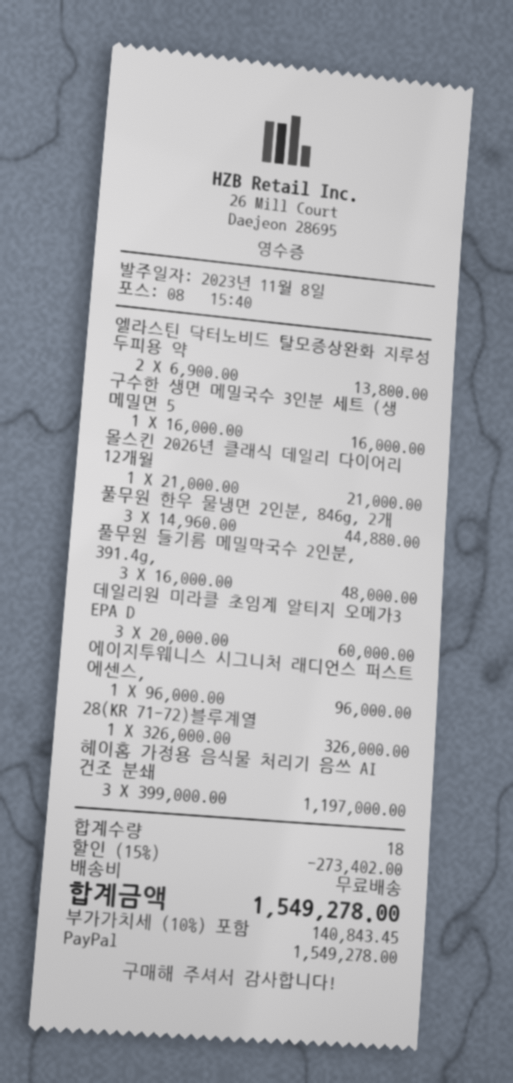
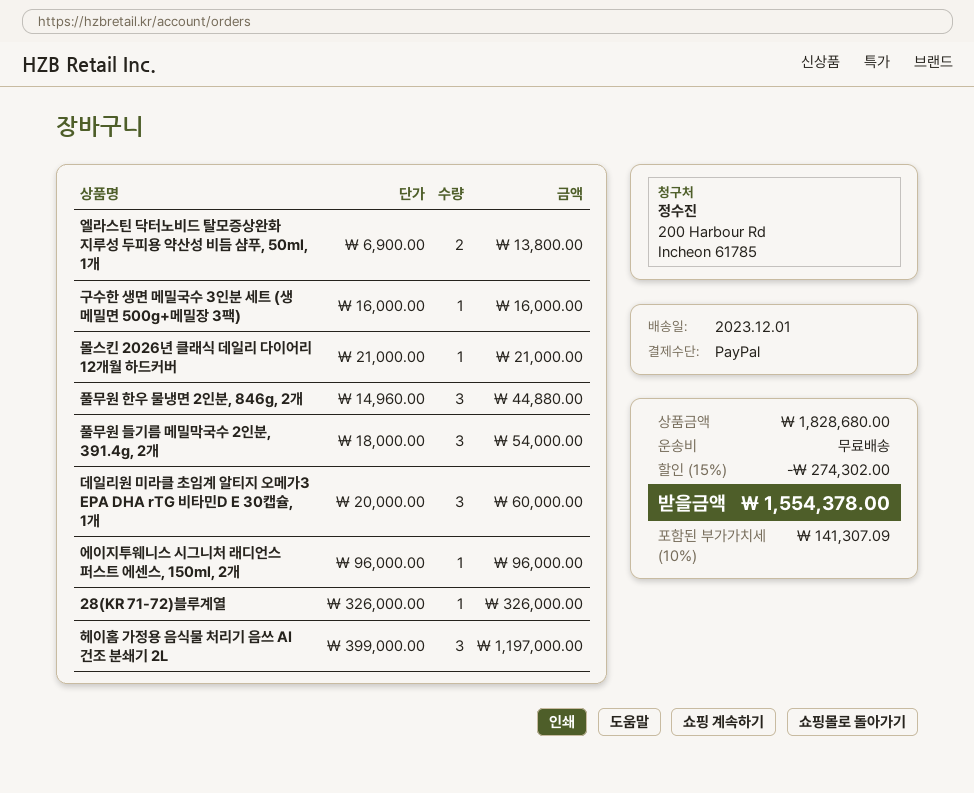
풀무원 들기름 메밀막국수 2인분, 391.4g,: 3 x 16000.00 = 48000.00 -> 3 x 18000.00 = 54000.00
discount: 15% = 273402.00 -> 15% = 274302.00
tax: 10% = 140843.45 -> 10% = 141307.09
total: 1549278.00 -> 1554378.00

